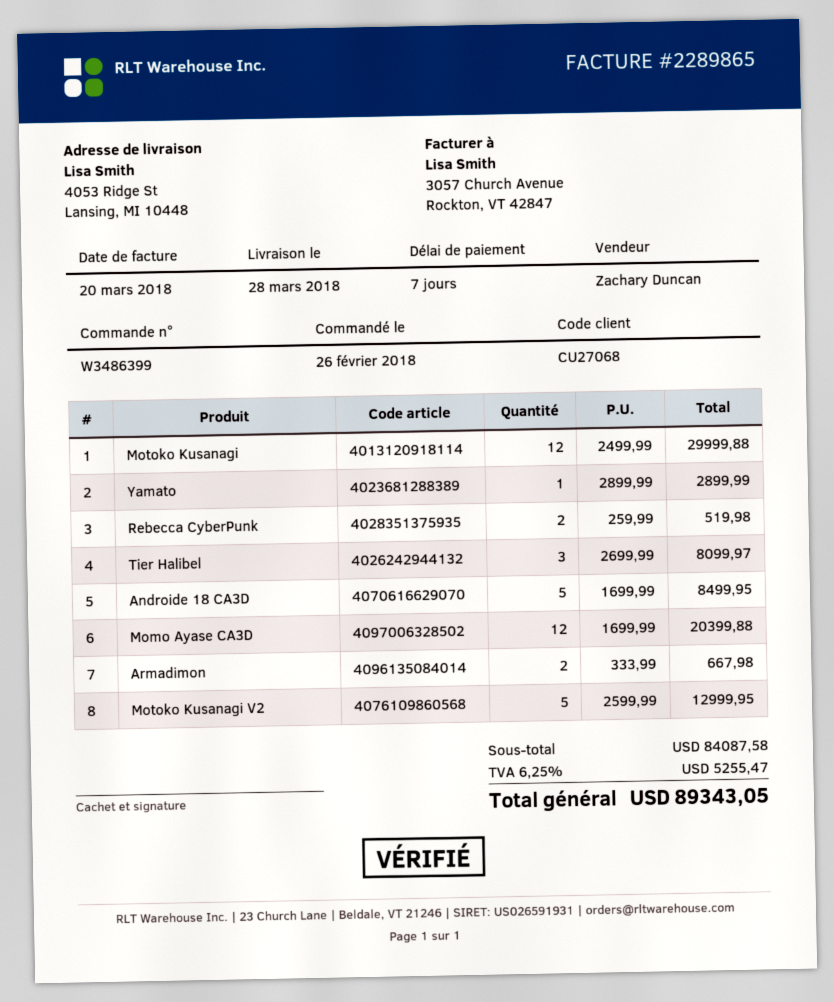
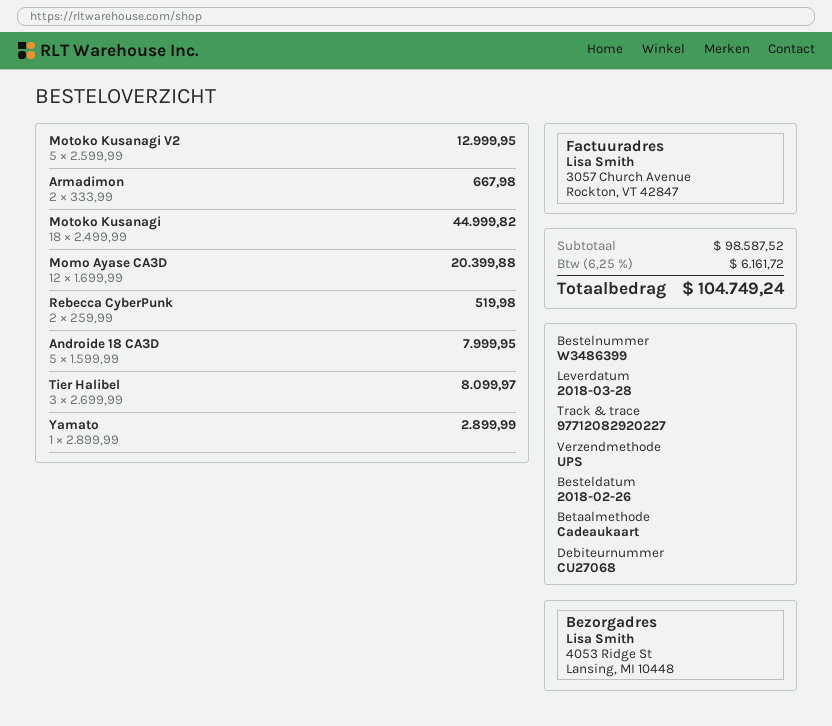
Motoko Kusanagi: 12 x 2499.99 = 29999.88 -> 18 x 2499.99 = 44999.82
Androide 18 CA3D: 5 x 1699.99 = 8499.95 -> 5 x 1599.99 = 7999.95
subtotal: 84087.58 -> 98587.52
tax: 6.25% = 5255.47 -> 6.25% = 6161.72
total: 89343.05 -> 104749.24

